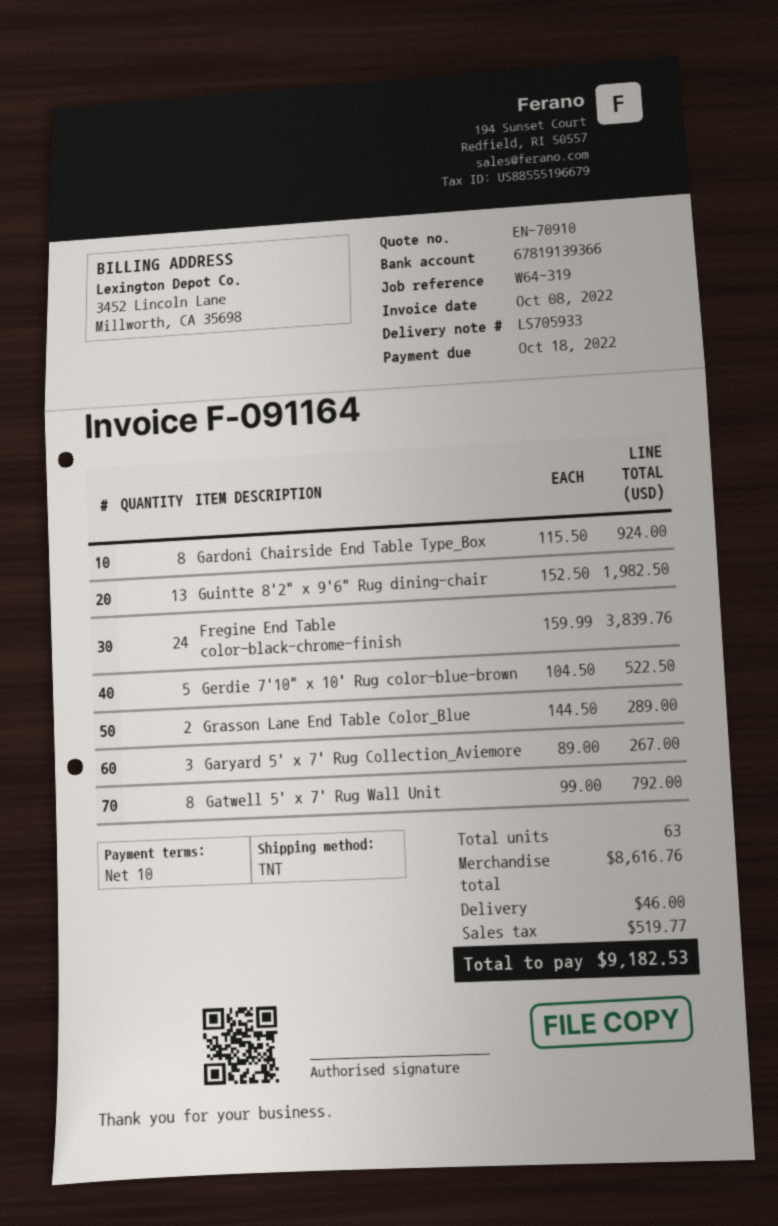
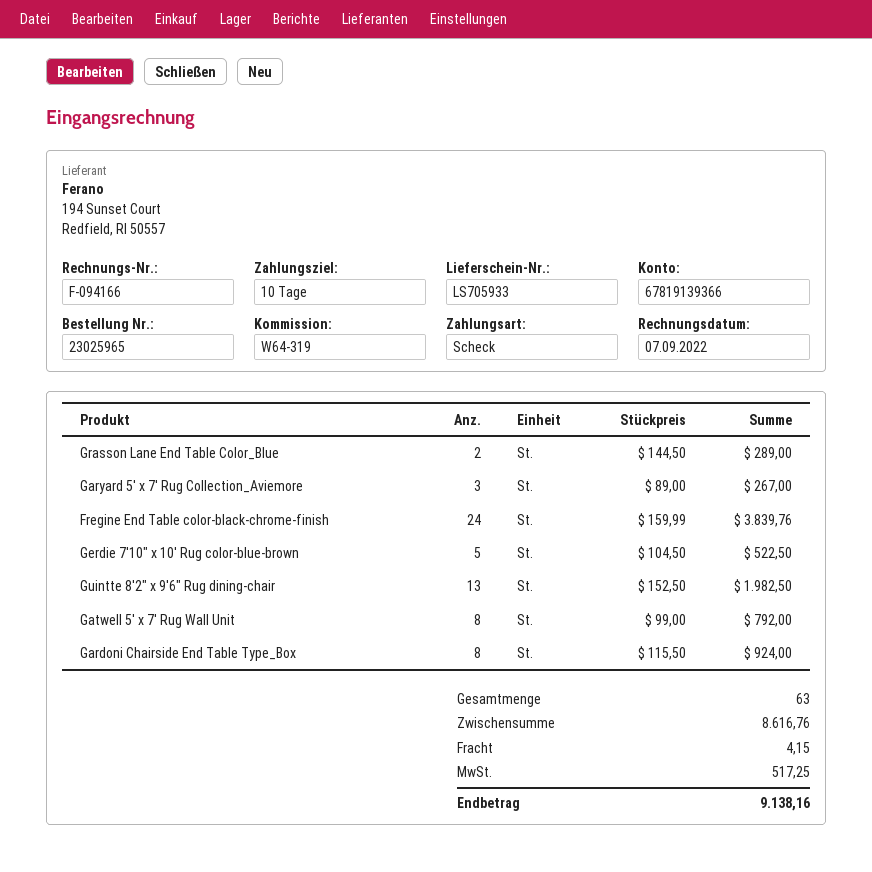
invoice number: F-091164 -> F-094166
invoice date: 2022-10-08 -> 2022-09-07
shipping: 46.00 -> 4.15
tax: 519.77 -> 517.25
total: 9182.53 -> 9138.16

